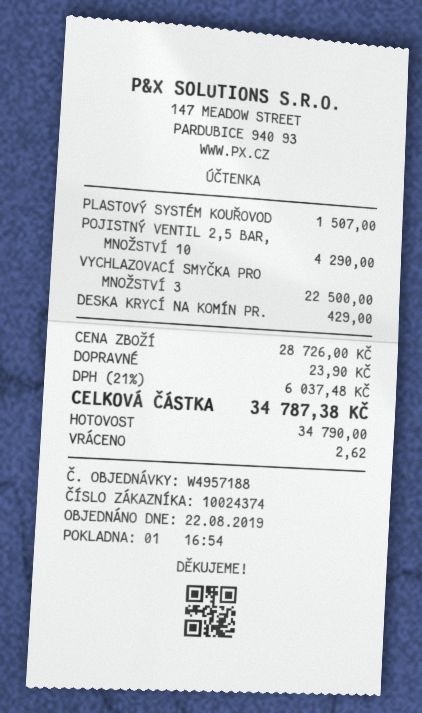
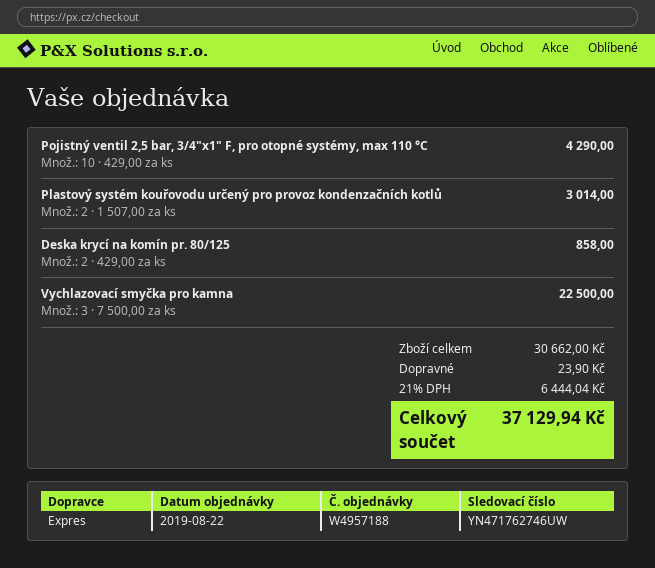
PLASTOVÝ SYSTÉM KOUŘOVOD: 1 for 1507.00 -> 2 for 3014.00
DESKA KRYCÍ NA KOMÍN PR.: 1 for 429.00 -> 2 for 858.00
subtotal: 28726.00 -> 30662.00
tax: 21% = 6037.48 -> 21% = 6444.04
total: 34787.38 -> 37129.94

